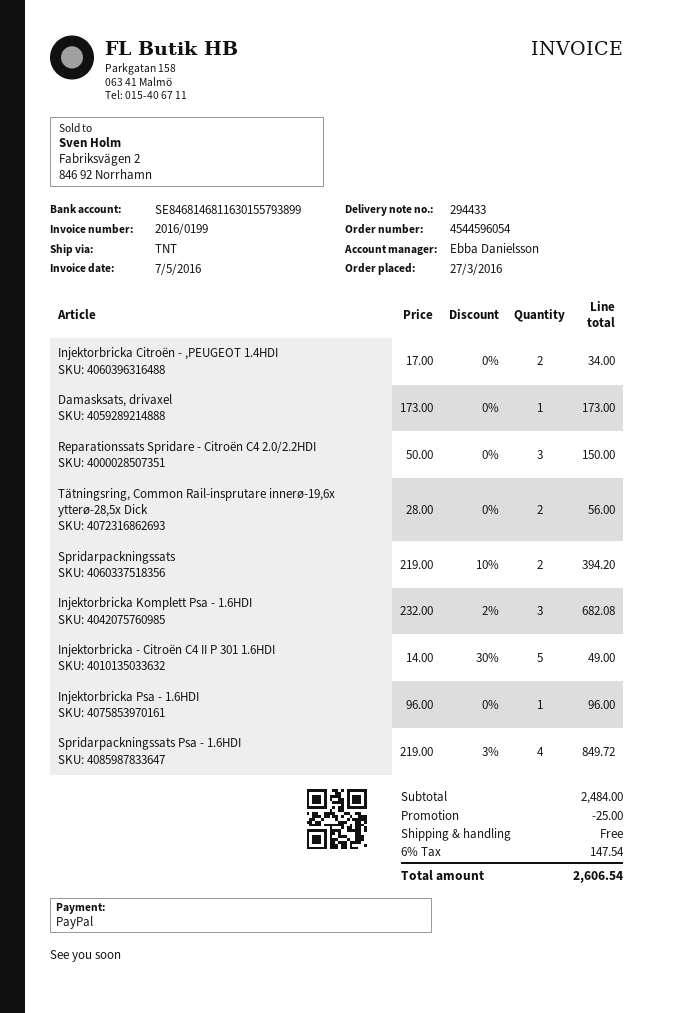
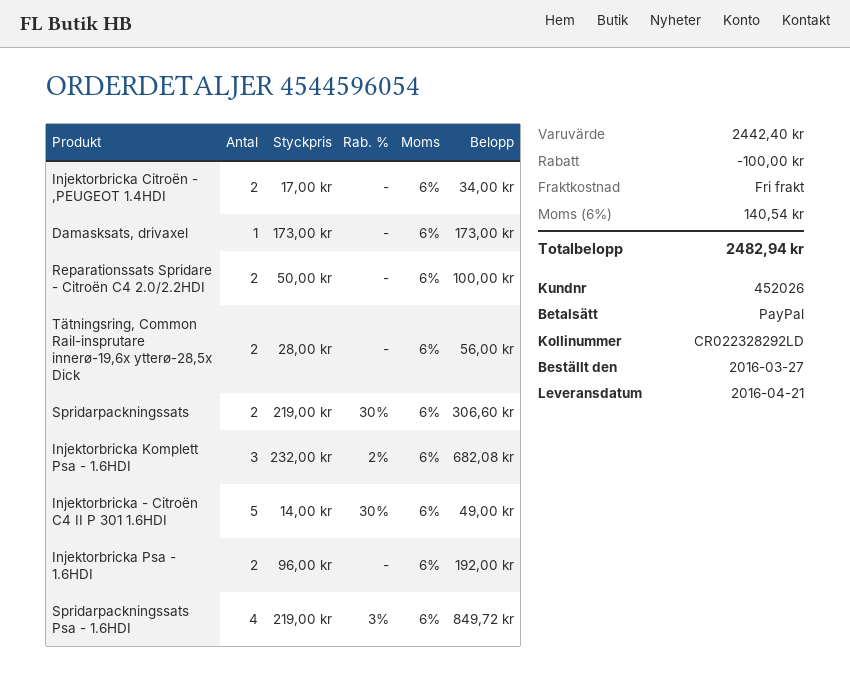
Reparationssats Spridare - Citroën C4 2.0/2.2HDI: 3 x 50.00 = 150.00 -> 2 x 50.00 = 100.00
Spridarpackningssats: 2 x 219.00 - 10% = 394.20 -> 2 x 219.00 - 30% = 306.60
Injektorbricka Psa - 1.6HDI: 1 x 96.00 = 96.00 -> 2 x 96.00 = 192.00
subtotal: 2484.00 -> 2442.40
discount: 25.00 -> 100.00
tax: 6% = 147.54 -> 6% = 140.54
total: 2606.54 -> 2482.94

